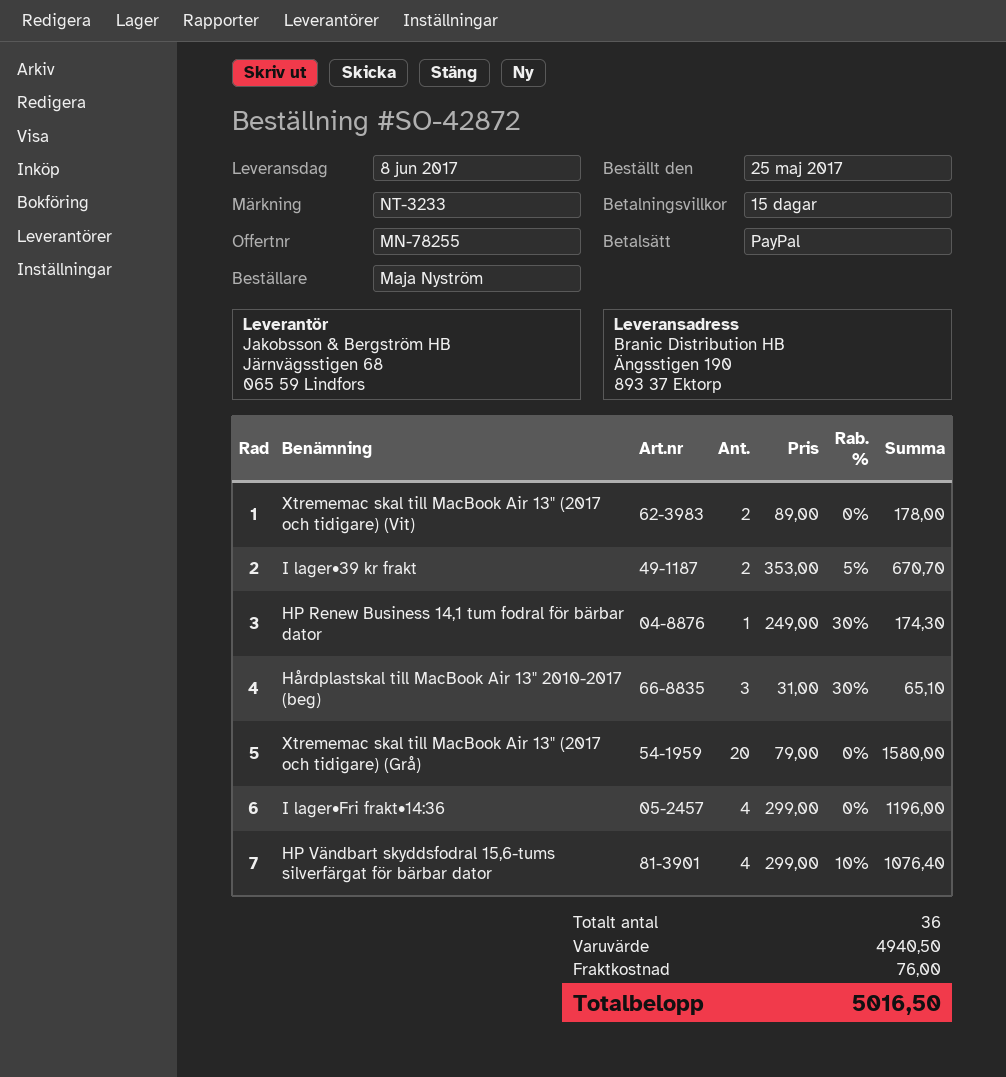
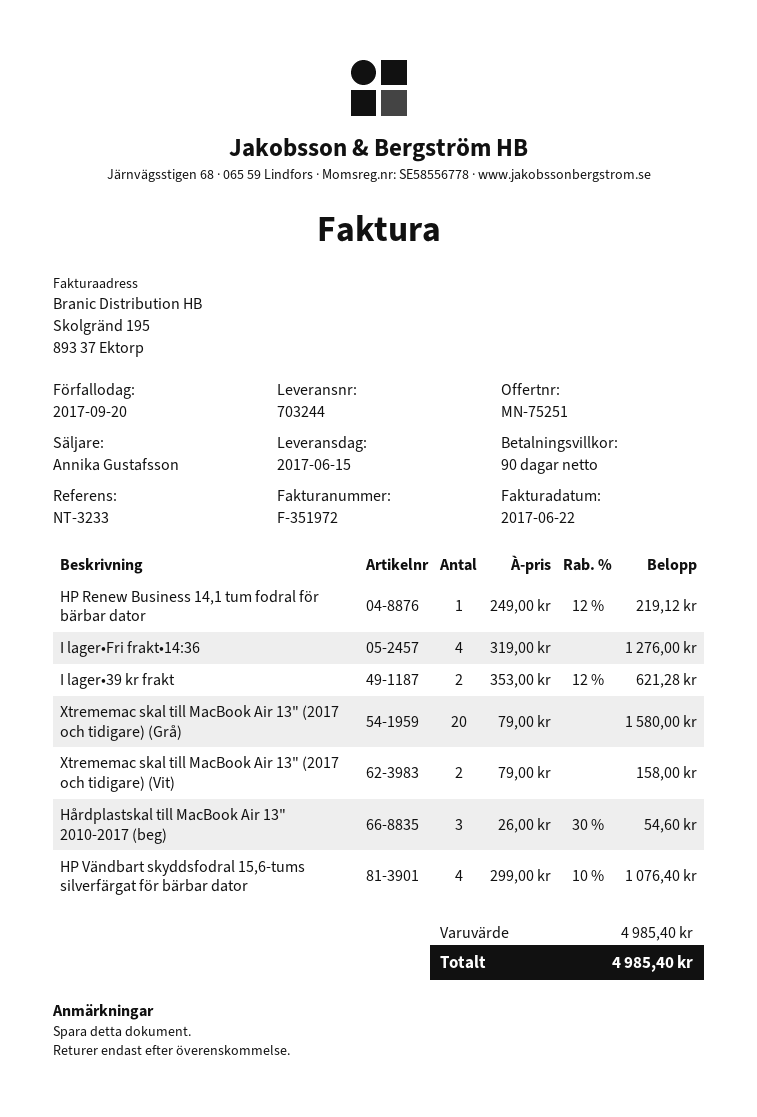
quote number: MN-78255 -> MN-75251
delivery date: 2017-06-08 -> 2017-06-15
payment terms: 15 days -> 90 days
Xtrememac skal till MacBook Air 13" (2017 och tidigare) (Vit): 2 x 89.00 = 178.00 -> 2 x 79.00 = 158.00
I lager•39 kr frakt: 2 x 353.00 - 5% = 670.70 -> 2 x 353.00 - 12% = 621.28
HP Renew Business 14,1 tum fodral för bärbar dator: 1 x 249.00 - 30% = 174.30 -> 1 x 249.00 - 12% = 219.12
Hårdplastskal till MacBook Air 13" 2010-2017 (beg): 3 x 31.00 - 30% = 65.10 -> 3 x 26.00 - 30% = 54.60
I lager•Fri frakt•14:36: 4 x 299.00 = 1196.00 -> 4 x 319.00 = 1276.00
subtotal: 4940.50 -> 4985.40
shipping: 76.00 -> none
total: 5016.50 -> 4985.40

